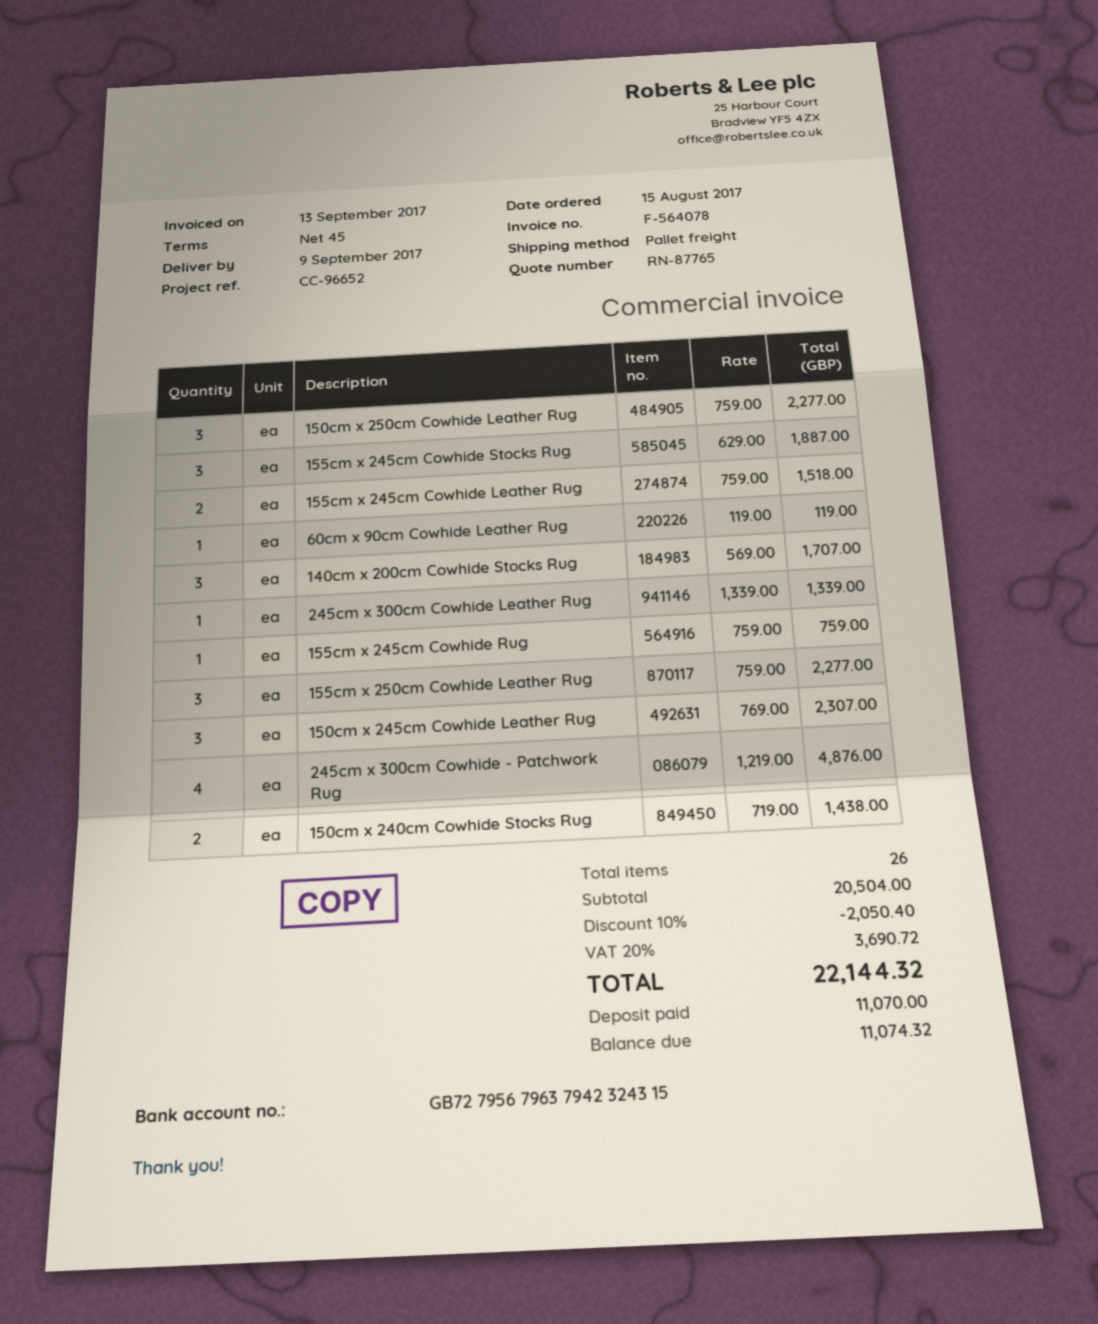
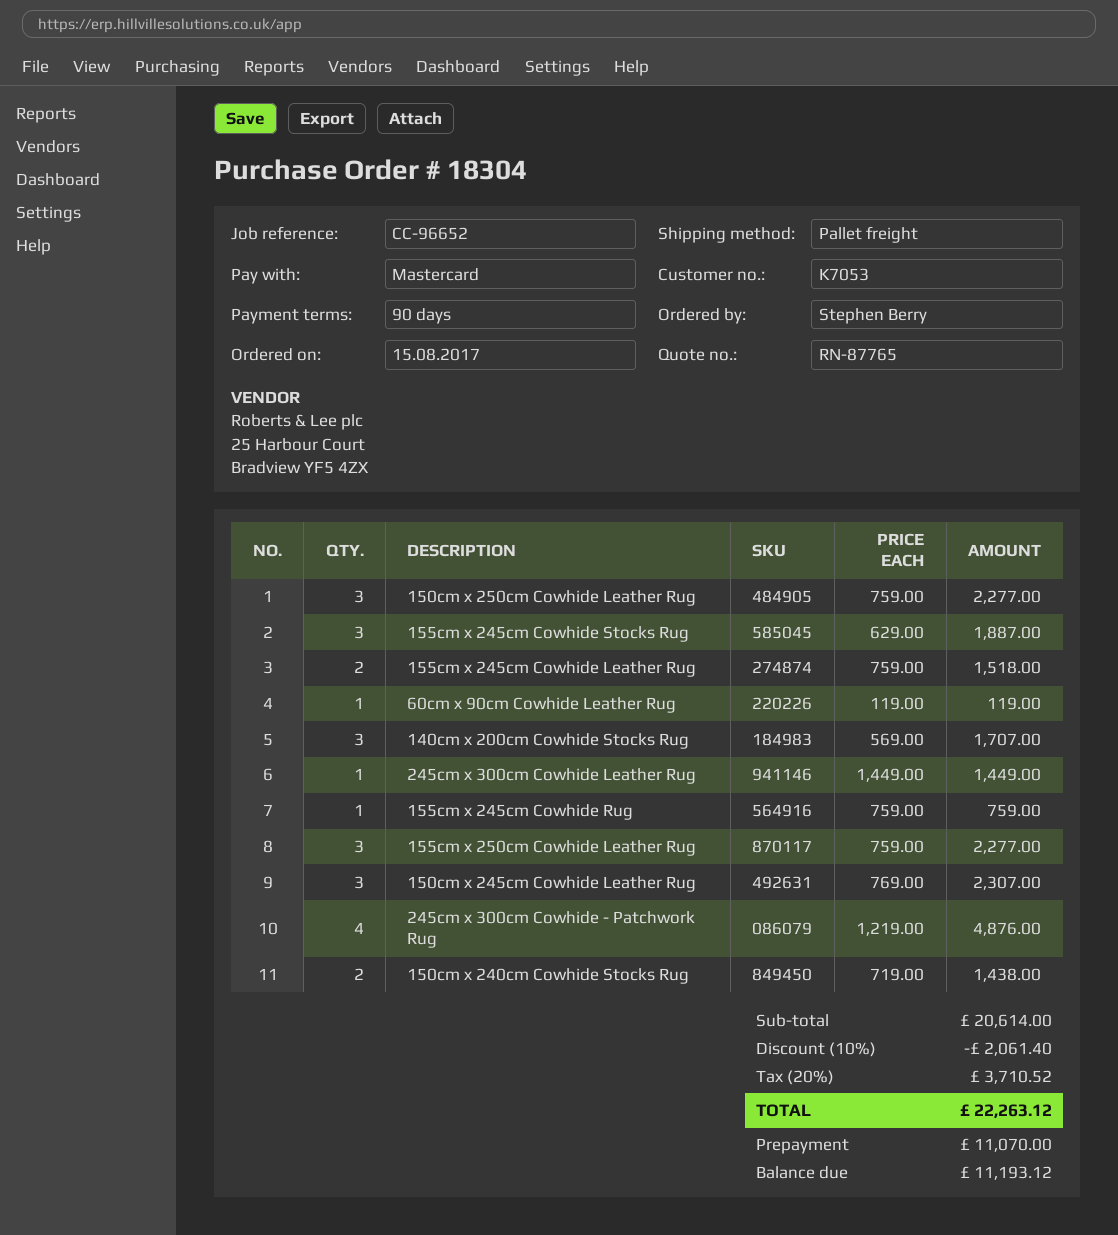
payment terms: 45 days -> 90 days
245cm x 300cm Cowhide Leather Rug: 1 x 1339.00 = 1339.00 -> 1 x 1449.00 = 1449.00
subtotal: 20504.00 -> 20614.00
discount: 10% = 2050.40 -> 10% = 2061.40
tax: 20% = 3690.72 -> 20% = 3710.52
total: 22144.32 -> 22263.12
balance: 11074.32 -> 11193.12

